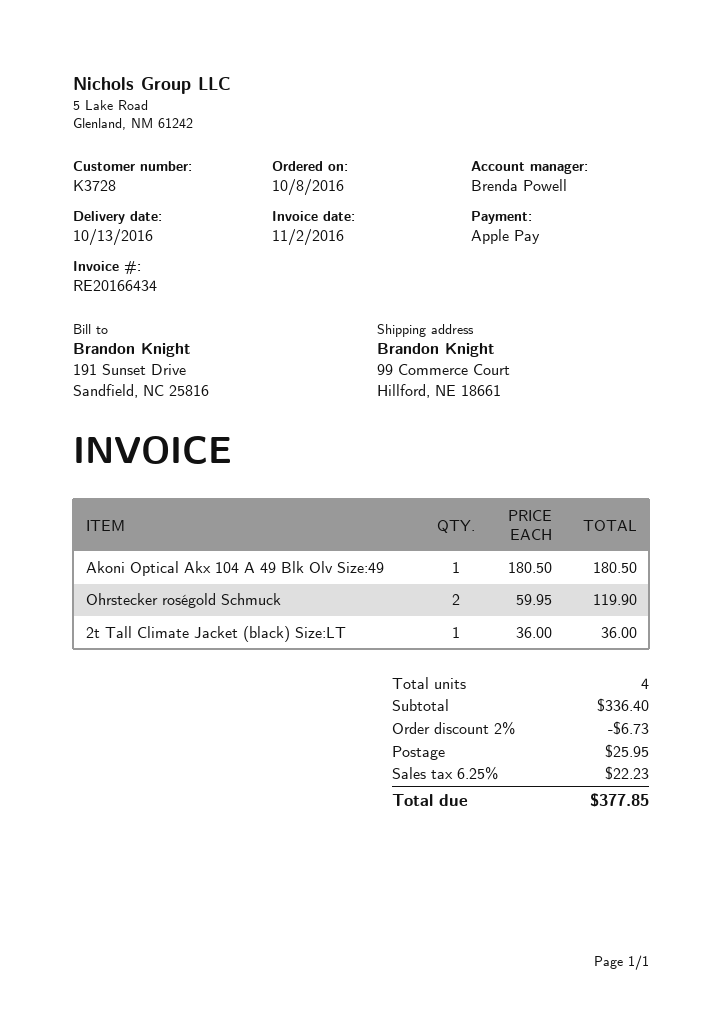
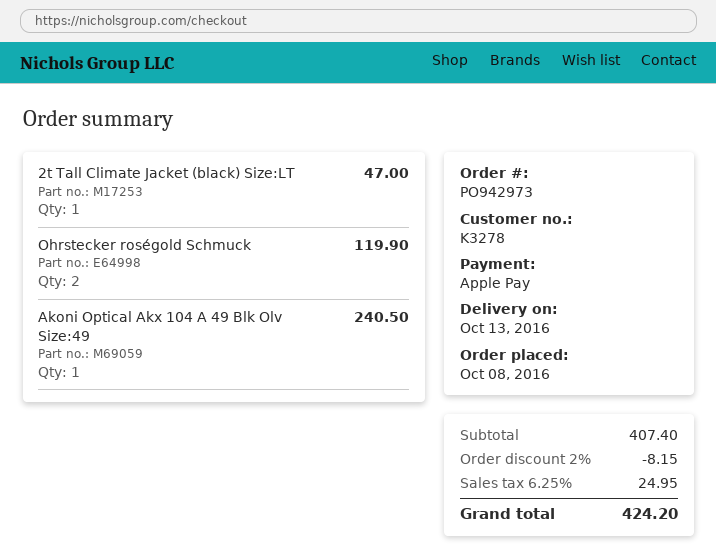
customer number: K3728 -> K3278
Akoni Optical Akx 104 A 49 Blk Olv Size:49: 1 for 180.50 -> 1 for 240.50
2t Tall Climate Jacket (black) Size:LT: 1 for 36.00 -> 1 for 47.00
subtotal: 336.40 -> 407.40
discount: 2% = 6.73 -> 2% = 8.15
shipping: 25.95 -> none
tax: 6.25% = 22.23 -> 6.25% = 24.95
total: 377.85 -> 424.20

